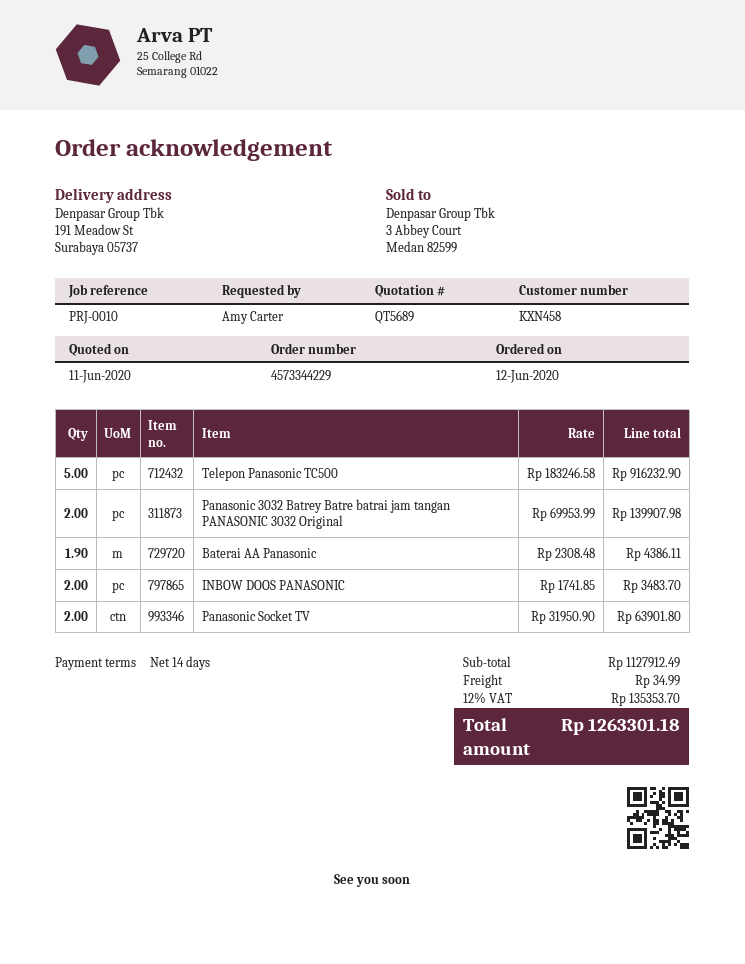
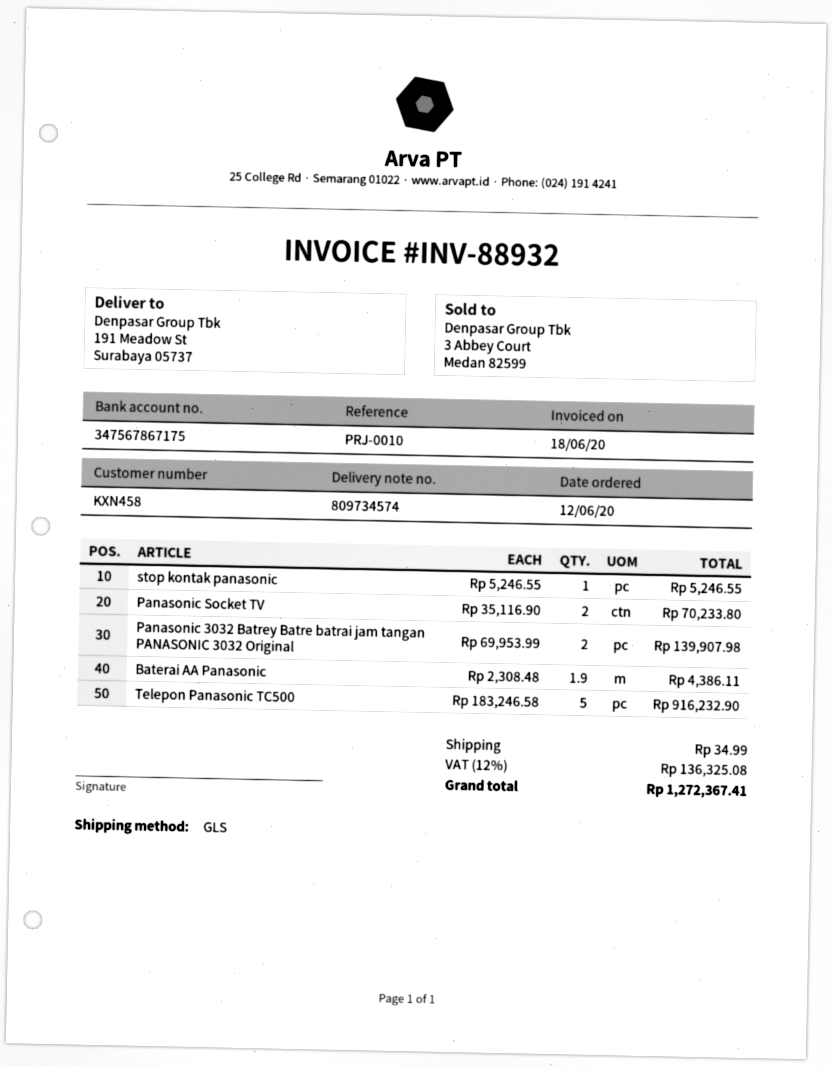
INBOW DOOS PANASONIC: 2 x 1741.85 = 3483.70 -> none
Panasonic Socket TV: 2 x 31950.90 = 63901.80 -> 2 x 35116.90 = 70233.80
stop kontak panasonic: none -> 1 x 5246.55 = 5246.55
tax: 12% = 135353.70 -> 12% = 136325.08
total: 1263301.18 -> 1272367.41

